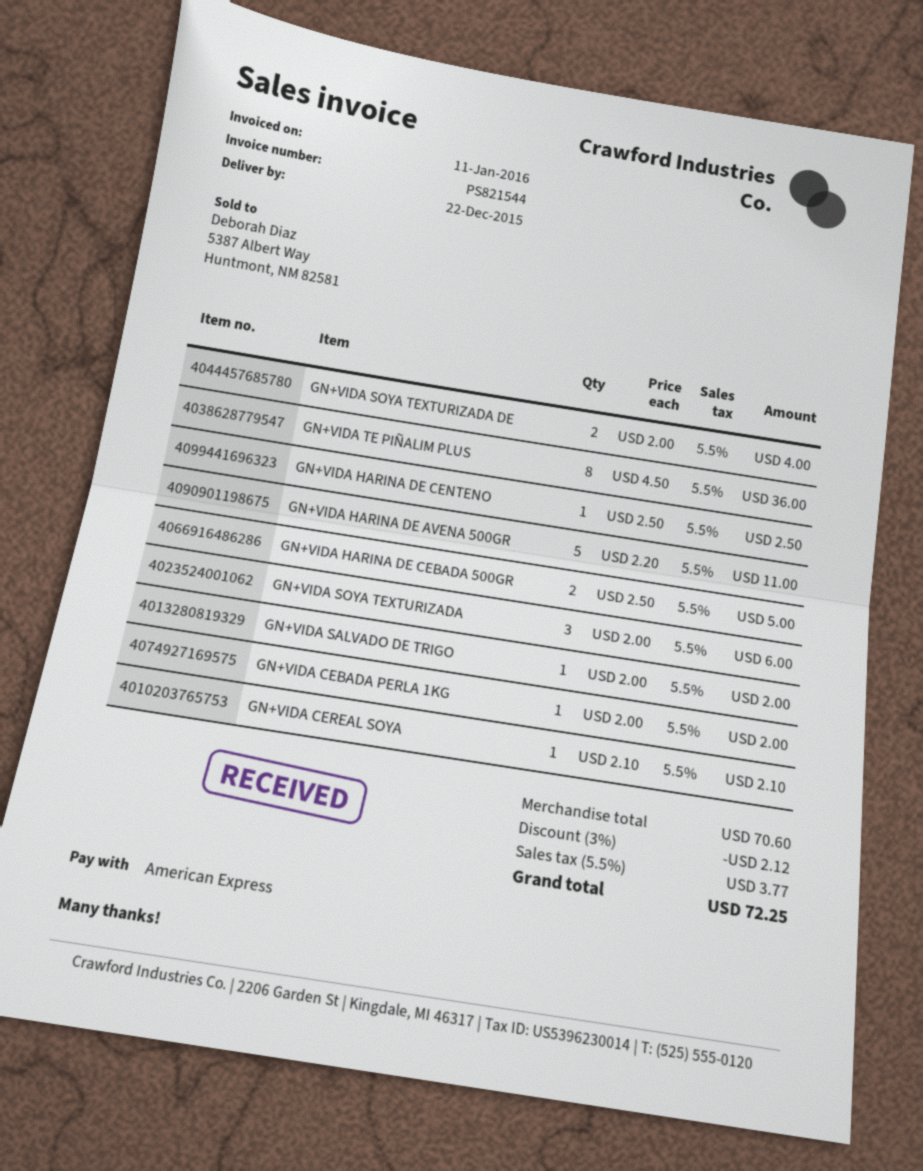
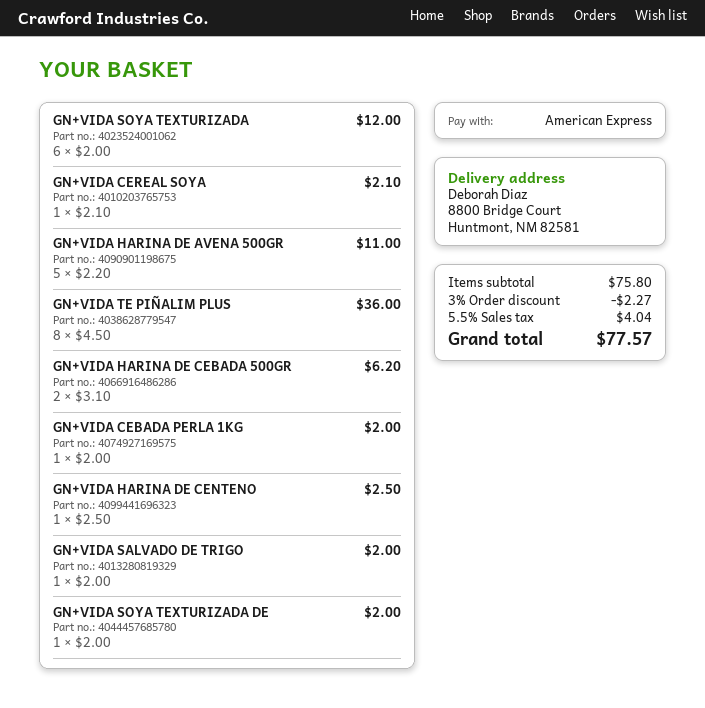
GN+VIDA SOYA TEXTURIZADA DE: 2 x 2.00 = 4.00 -> 1 x 2.00 = 2.00
GN+VIDA HARINA DE CEBADA 500GR: 2 x 2.50 = 5.00 -> 2 x 3.10 = 6.20
GN+VIDA SOYA TEXTURIZADA: 3 x 2.00 = 6.00 -> 6 x 2.00 = 12.00
subtotal: 70.60 -> 75.80
discount: 3% = 2.12 -> 3% = 2.27
tax: 5.5% = 3.77 -> 5.5% = 4.04
total: 72.25 -> 77.57

